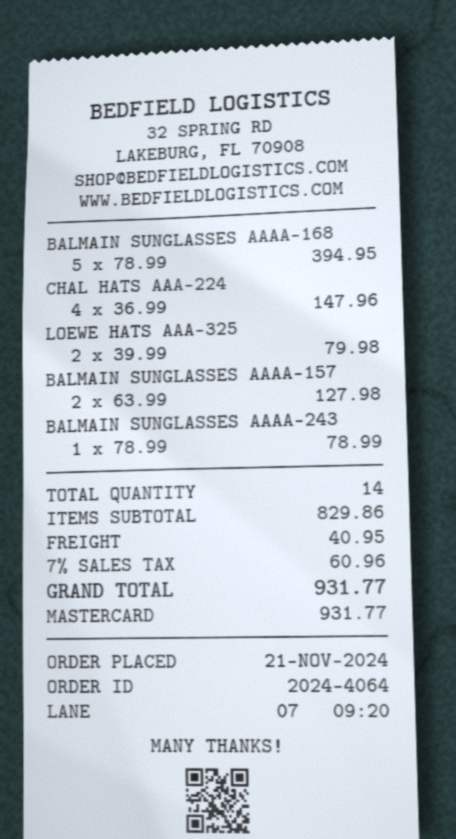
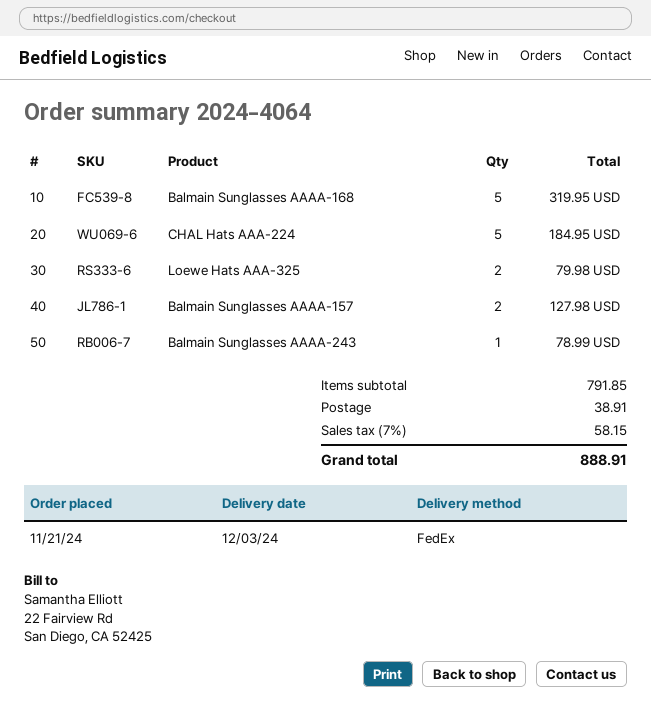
BALMAIN SUNGLASSES AAAA-168: 5 for 394.95 -> 5 for 319.95
CHAL HATS AAA-224: 4 for 147.96 -> 5 for 184.95
subtotal: 829.86 -> 791.85
shipping: 40.95 -> 38.91
tax: 7% = 60.96 -> 7% = 58.15
total: 931.77 -> 888.91

